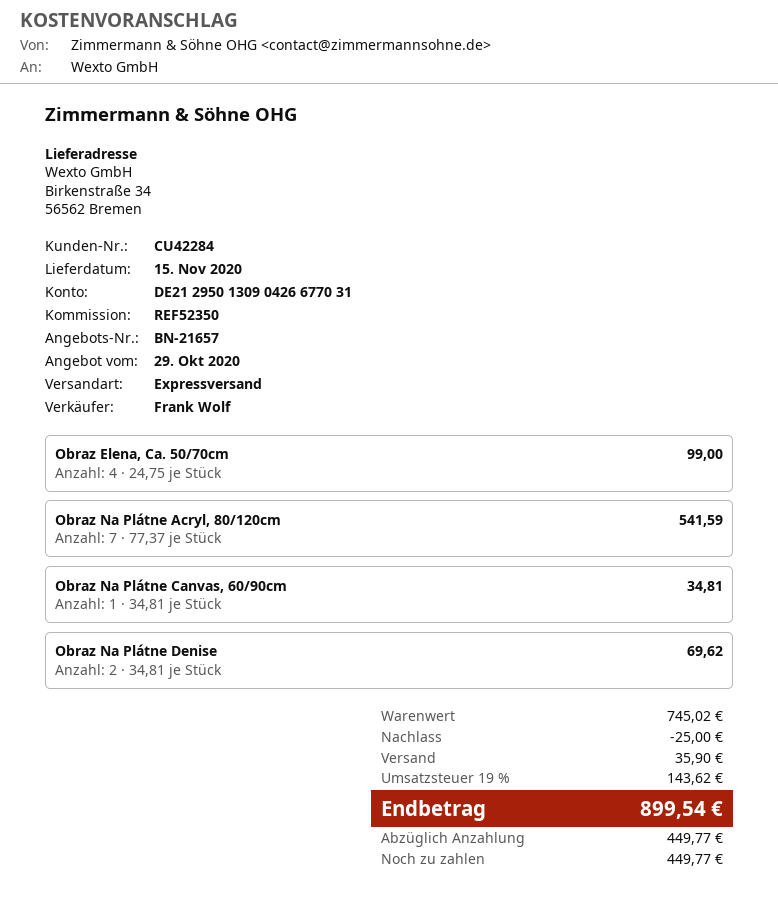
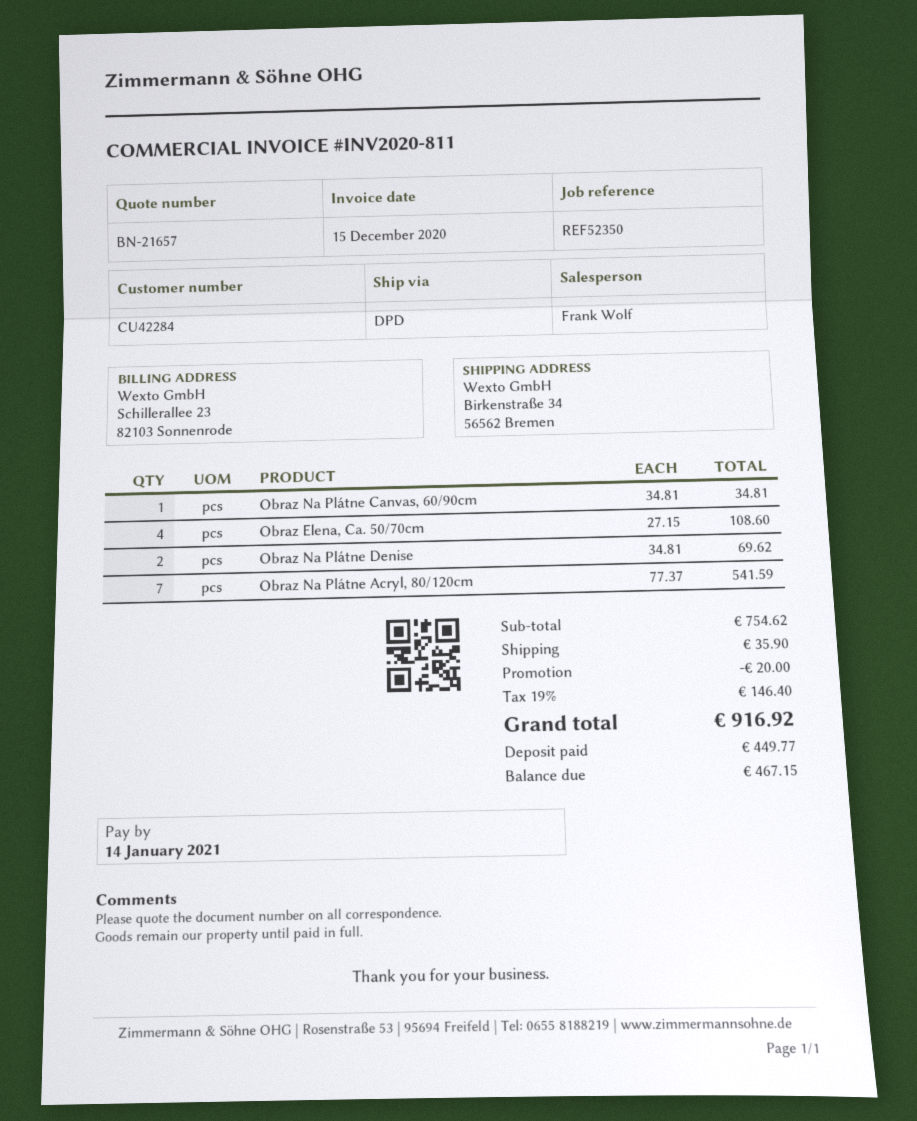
shipping method: express -> DPD
Obraz Elena, Ca. 50/70cm: 4 x 24.75 = 99.00 -> 4 x 27.15 = 108.60
subtotal: 745.02 -> 754.62
discount: 25.00 -> 20.00
tax: 19% = 143.62 -> 19% = 146.40
total: 899.54 -> 916.92
balance: 449.77 -> 467.15

